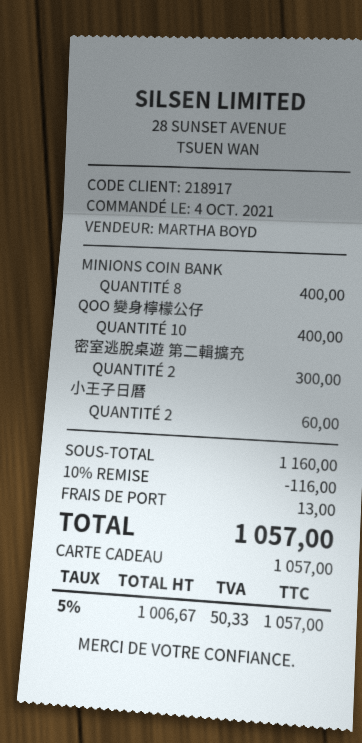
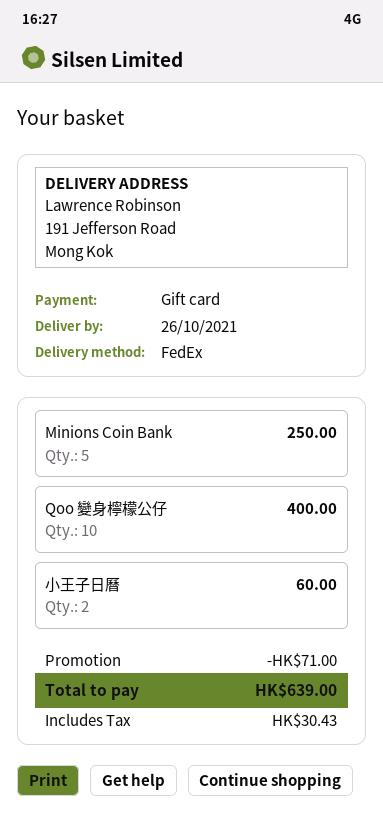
MINIONS COIN BANK: 8 for 400.00 -> 5 for 250.00
密室逃脫桌遊 第二輯擴充: 2 for 300.00 -> none
discount: 116.00 -> 71.00
shipping: 13.00 -> none
tax: 50.33 -> 30.43
total: 1057.00 -> 639.00

